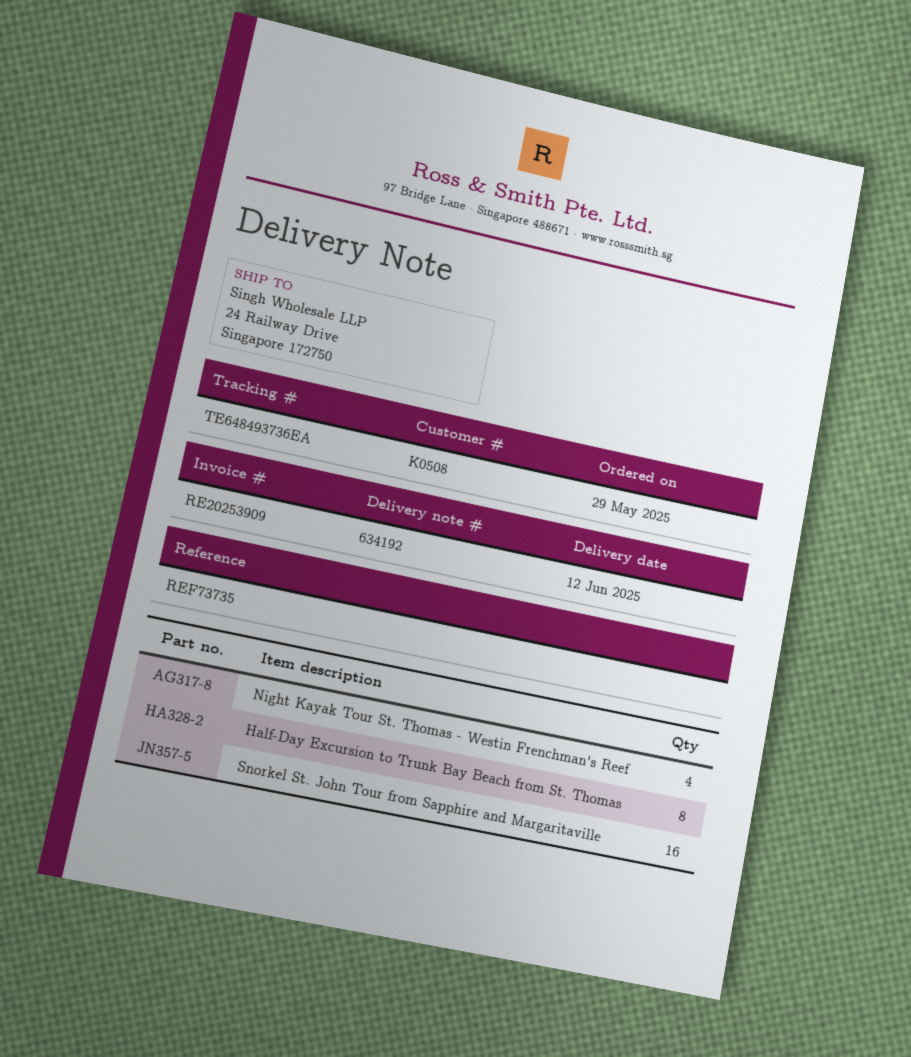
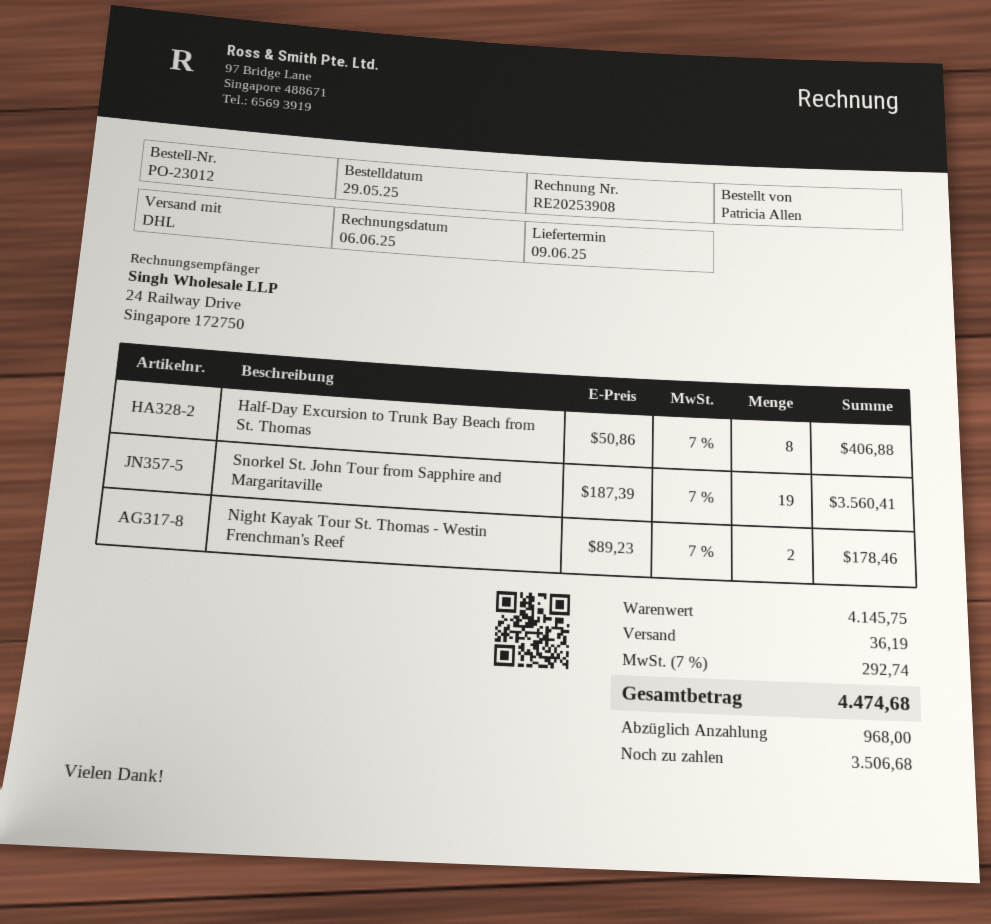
delivery date: 2025-06-12 -> 2025-06-09
invoice number: RE20253909 -> RE20253908
Night Kayak Tour St. Thomas - Westin Frenchman's Reef: 4 -> 2
Snorkel St. John Tour from Sapphire and Margaritaville: 16 -> 19

